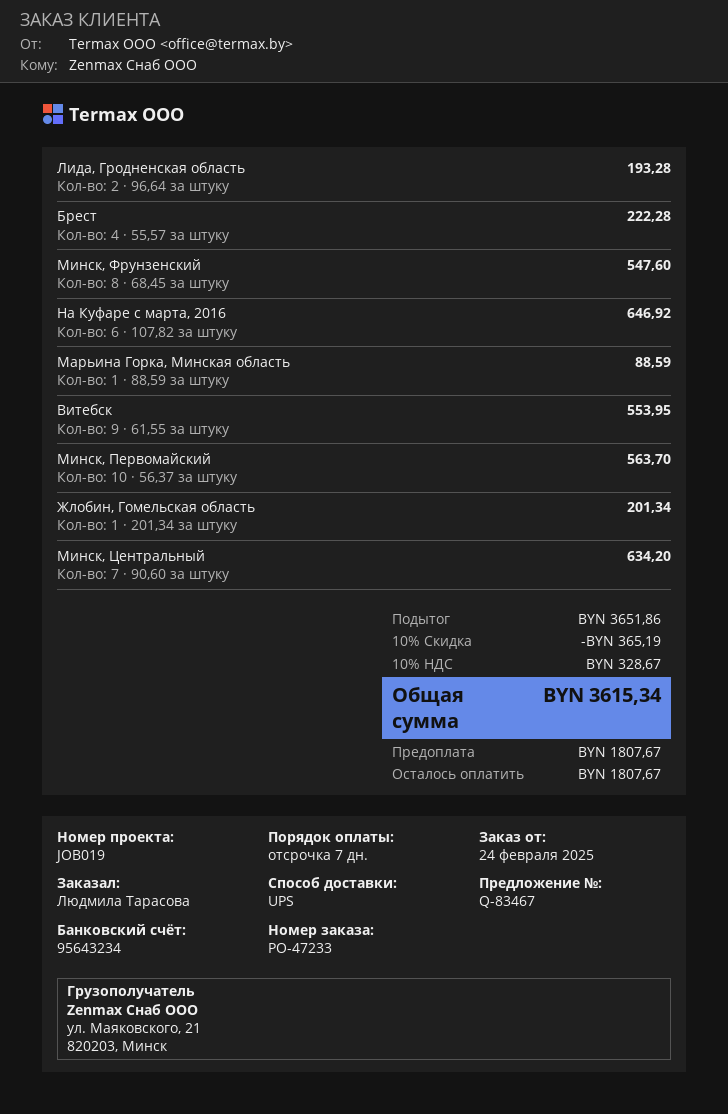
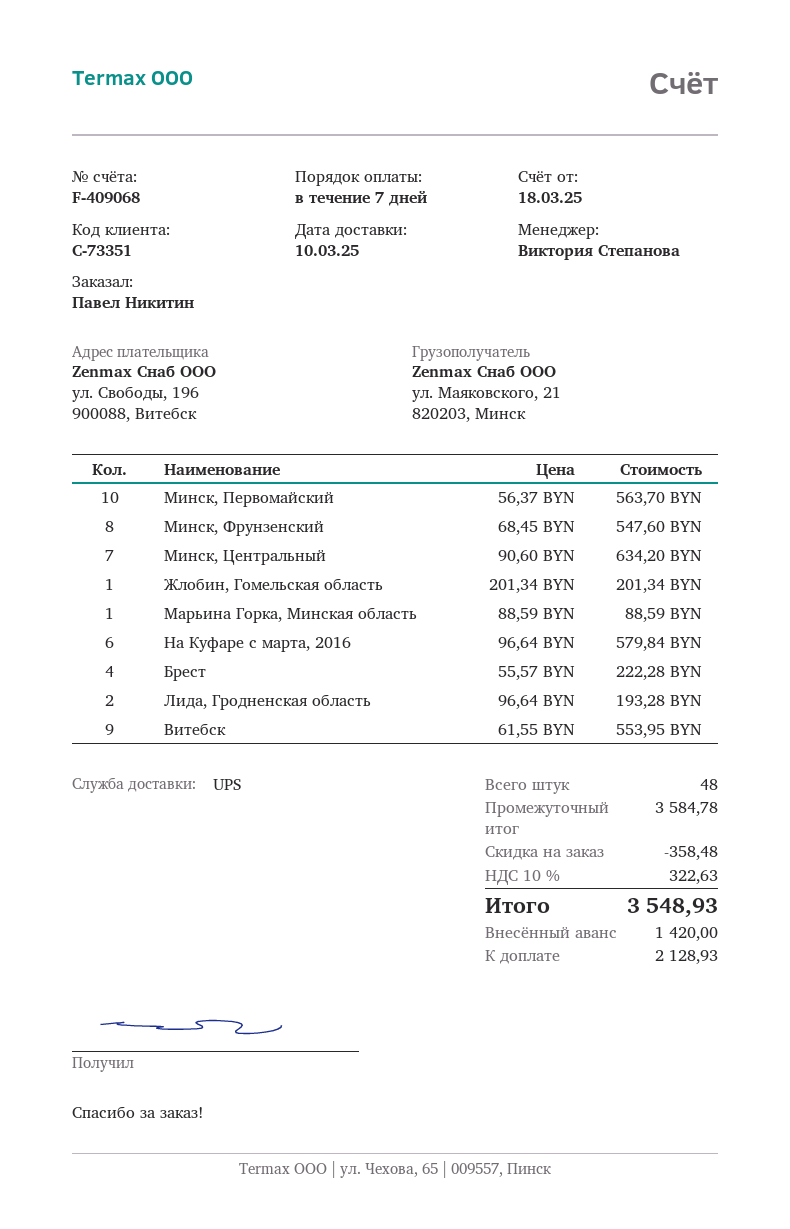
ordered by: Людмила Тарасова -> Павел Никитин
На Куфаре с марта, 2016: 6 x 107.82 = 646.92 -> 6 x 96.64 = 579.84
subtotal: 3651.86 -> 3584.78
discount: 365.19 -> 358.48
tax: 10% = 328.67 -> 10% = 322.63
total: 3615.34 -> 3548.93
deposit: 1807.67 -> 1420.00
balance: 1807.67 -> 2128.93

